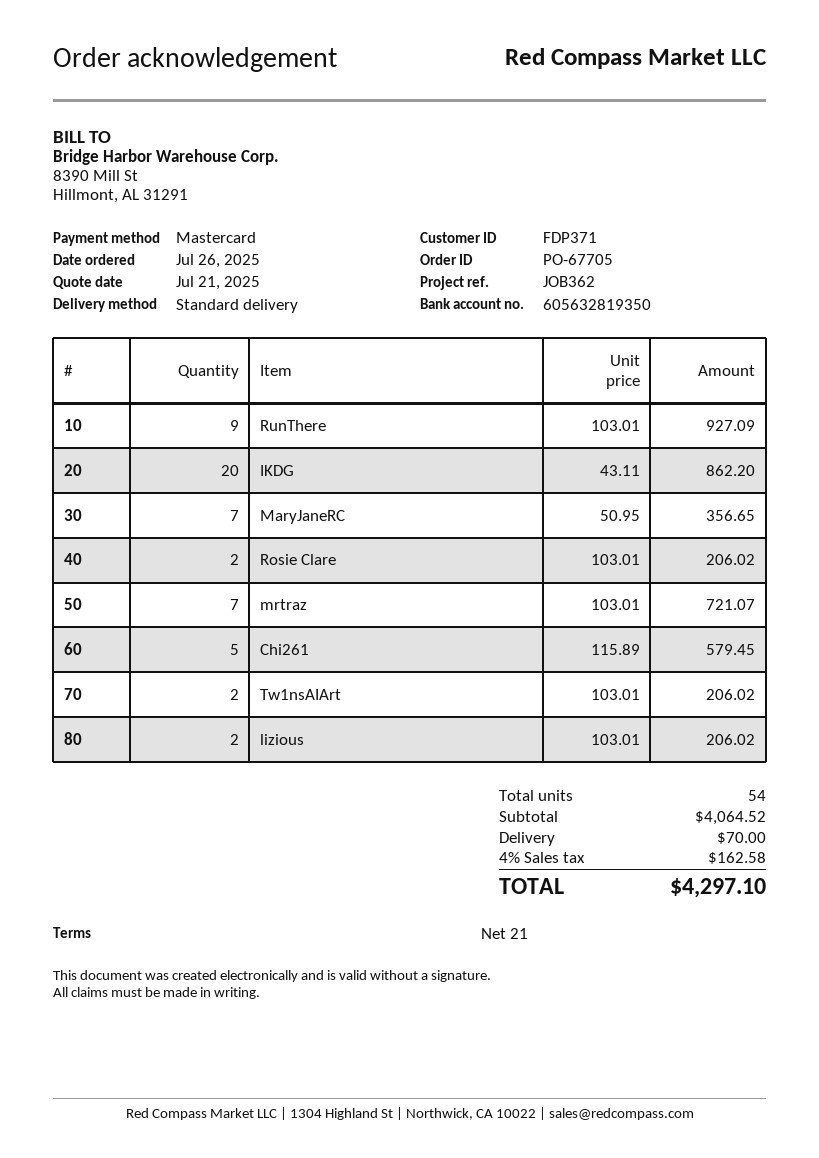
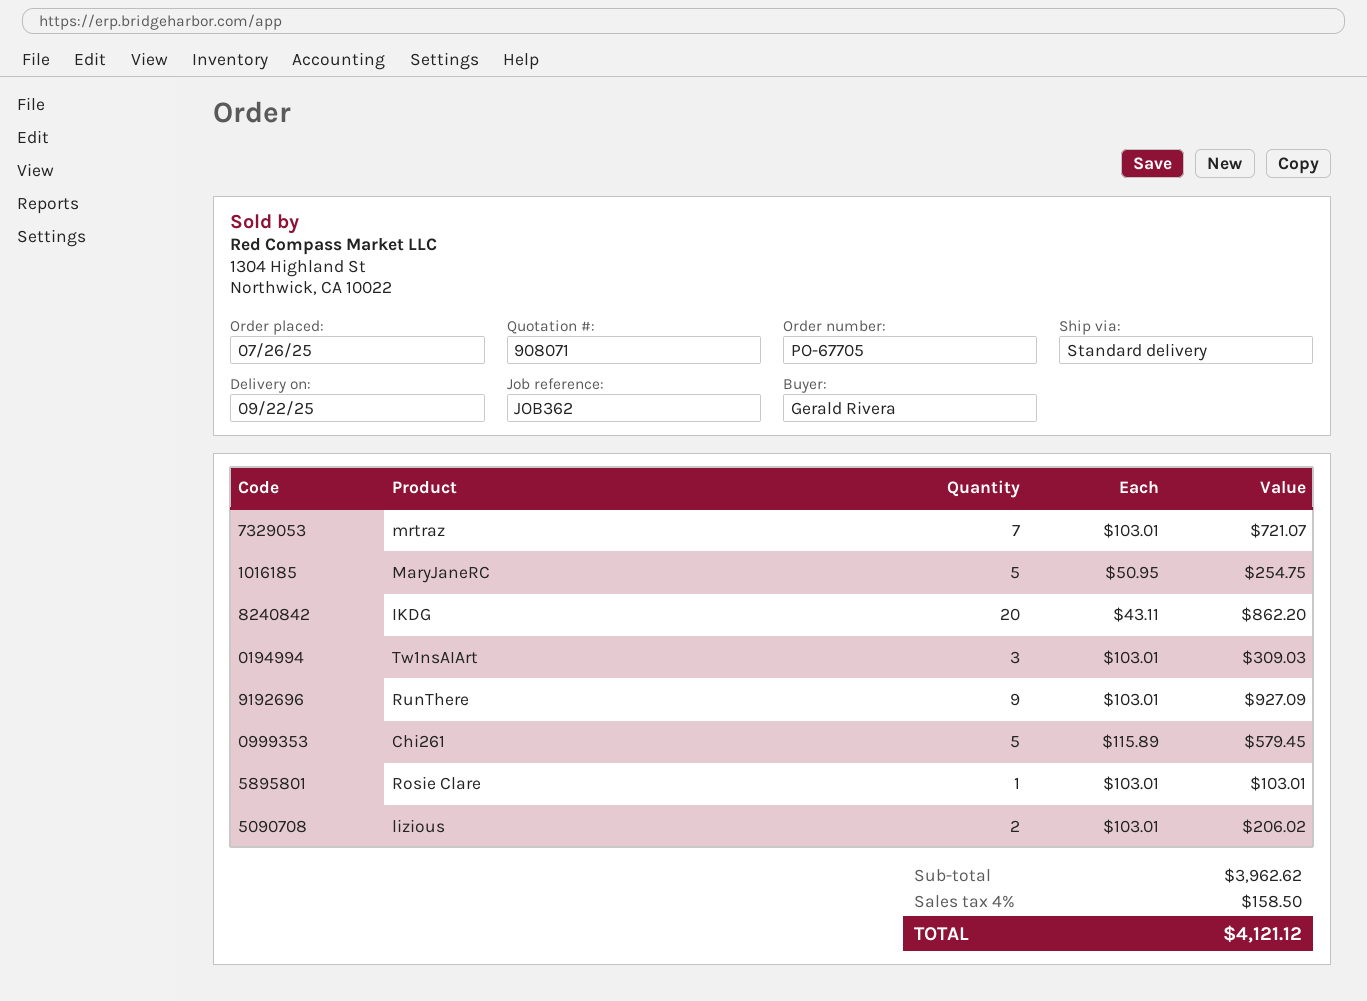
MaryJaneRC: 7 x 50.95 = 356.65 -> 5 x 50.95 = 254.75
Rosie Clare: 2 x 103.01 = 206.02 -> 1 x 103.01 = 103.01
Tw1nsAIArt: 2 x 103.01 = 206.02 -> 3 x 103.01 = 309.03
subtotal: 4064.52 -> 3962.62
shipping: 70.00 -> none
tax: 4% = 162.58 -> 4% = 158.50
total: 4297.10 -> 4121.12

